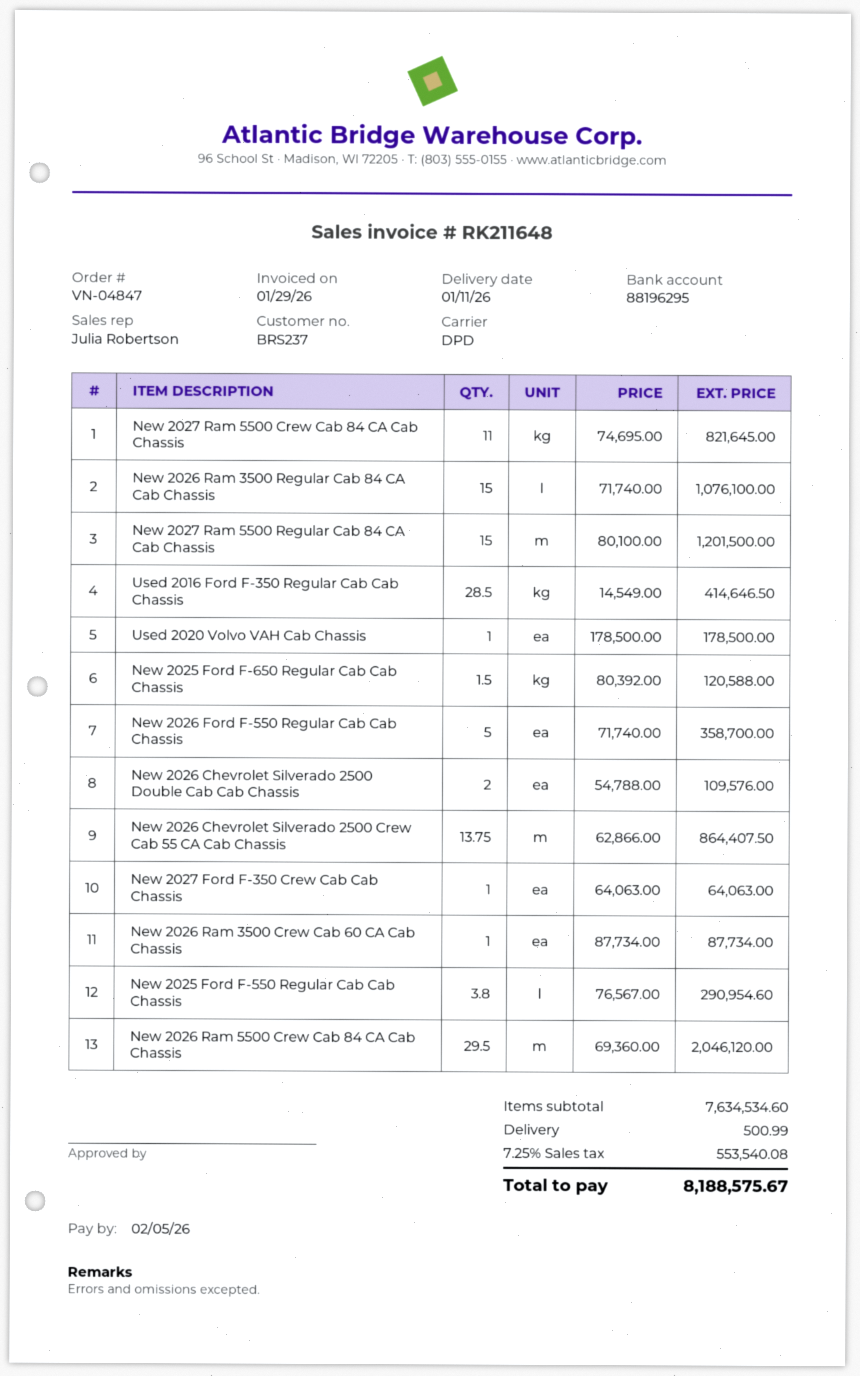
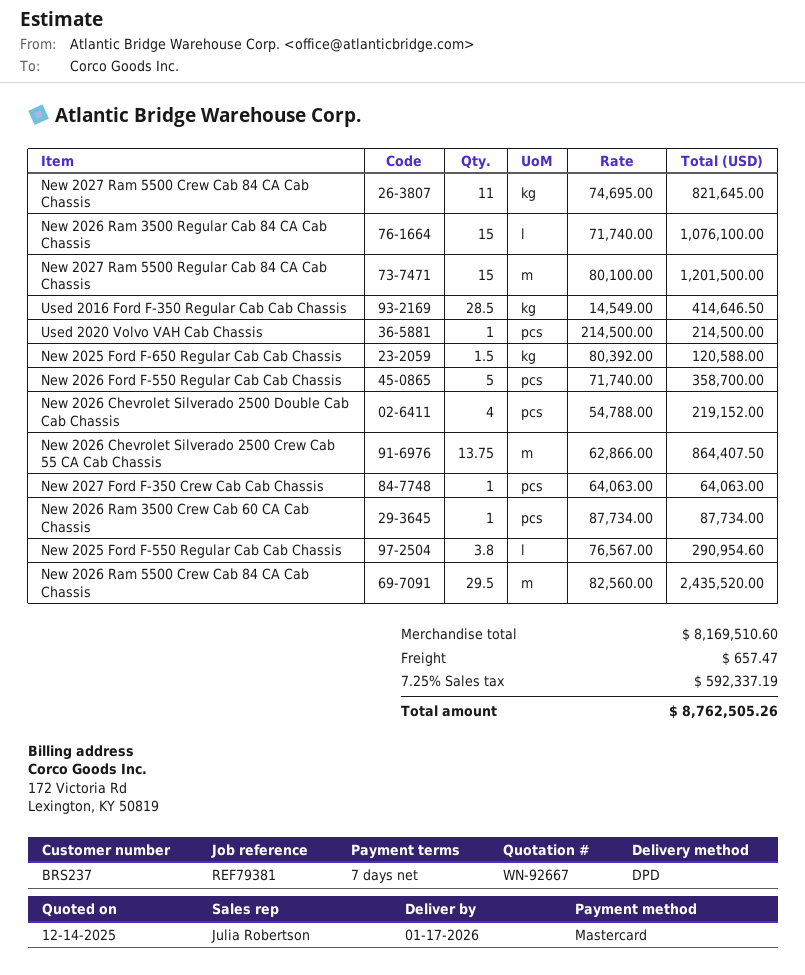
delivery date: 2026-01-11 -> 2026-01-17
Used 2020 Volvo VAH Cab Chassis: 1 x 178500.00 = 178500.00 -> 1 x 214500.00 = 214500.00
New 2026 Chevrolet Silverado 2500 Double Cab Cab Chassis: 2 x 54788.00 = 109576.00 -> 4 x 54788.00 = 219152.00
New 2026 Ram 5500 Crew Cab 84 CA Cab Chassis: 29.5 x 69360.00 = 2046120.00 -> 29.5 x 82560.00 = 2435520.00
subtotal: 7634534.60 -> 8169510.60
shipping: 500.99 -> 657.47
tax: 7.25% = 553540.08 -> 7.25% = 592337.19
total: 8188575.67 -> 8762505.26

